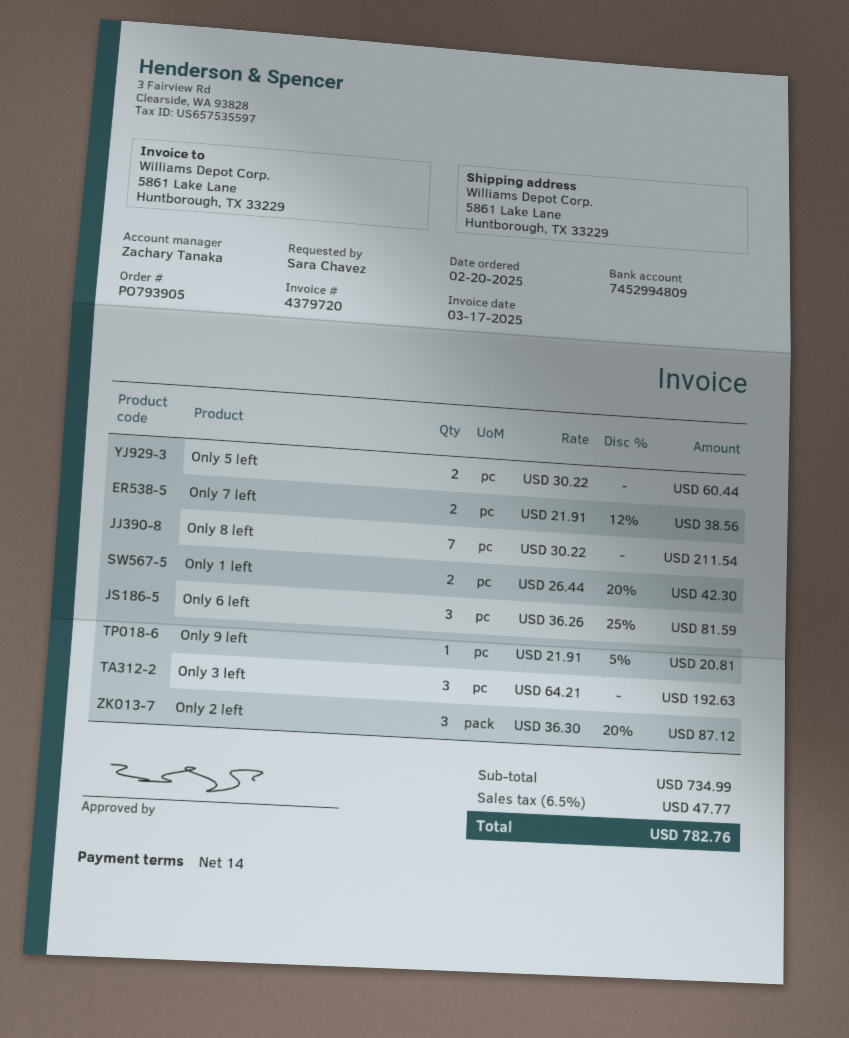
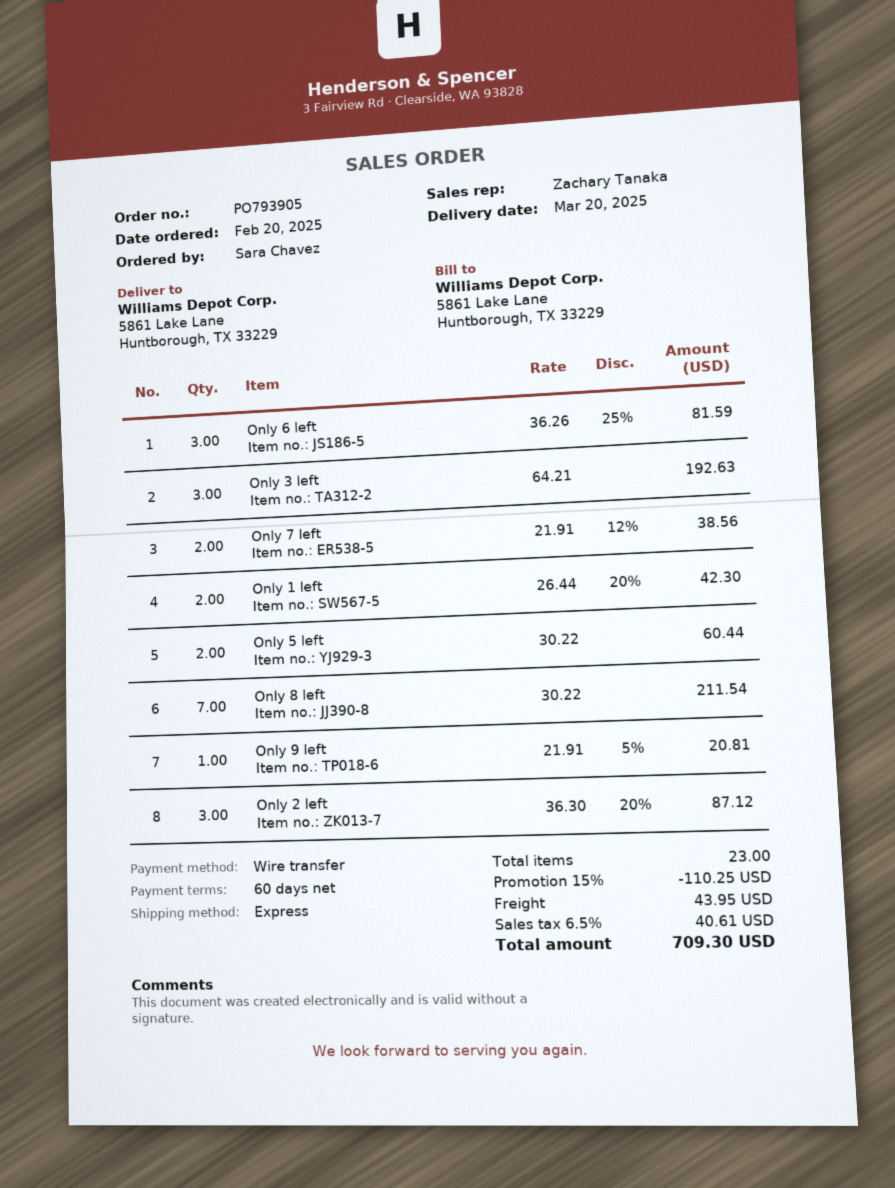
payment terms: 14 days -> 60 days
discount: none -> 15% = 110.25
shipping: none -> 43.95
tax: 6.5% = 47.77 -> 6.5% = 40.61
total: 782.76 -> 709.30

